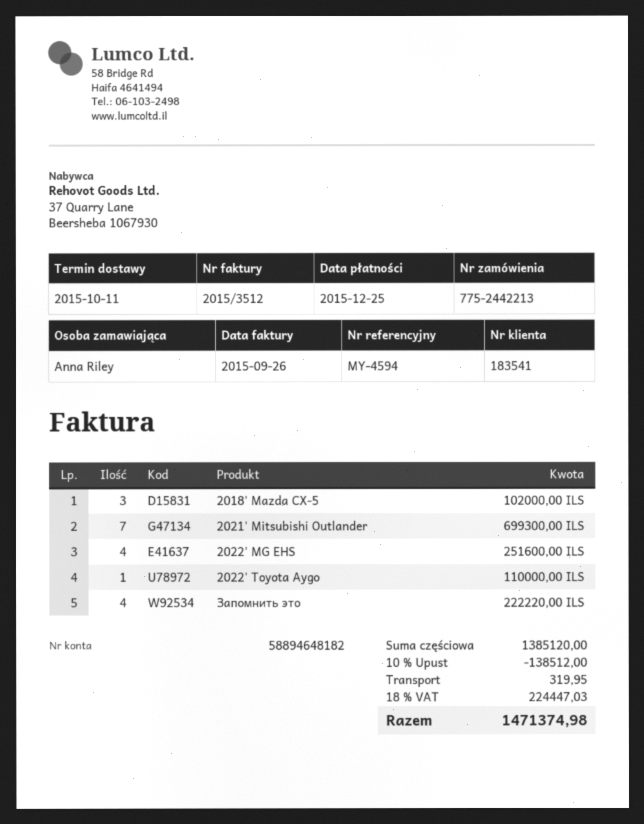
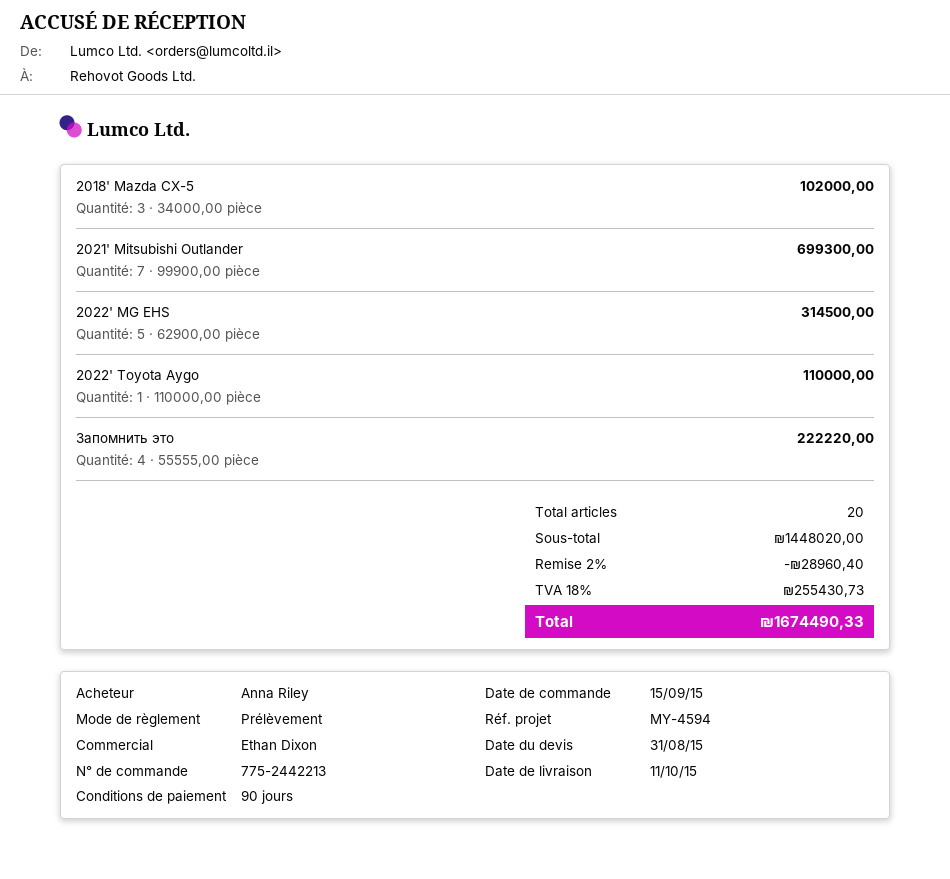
2022' MG EHS: 4 for 251600.00 -> 5 for 314500.00
subtotal: 1385120.00 -> 1448020.00
discount: 10% = 138512.00 -> 2% = 28960.40
shipping: 319.95 -> none
tax: 18% = 224447.03 -> 18% = 255430.73
total: 1471374.98 -> 1674490.33

